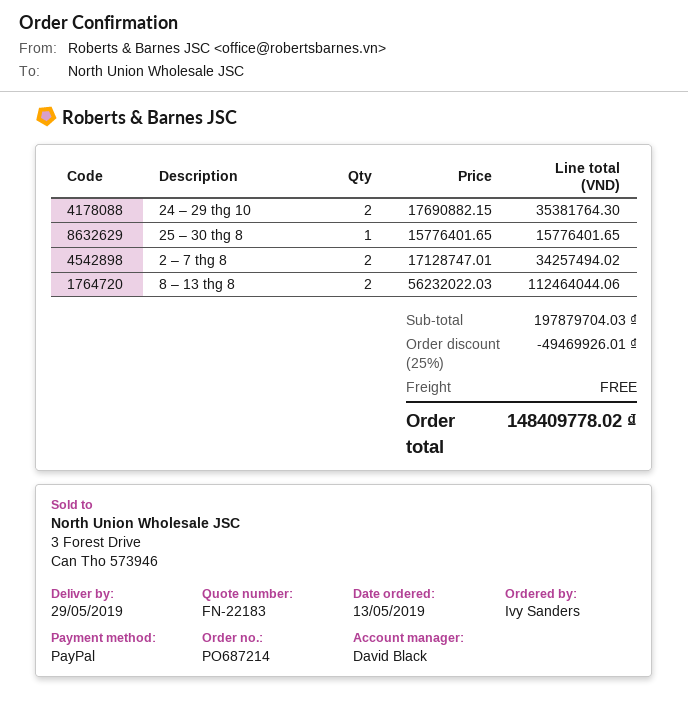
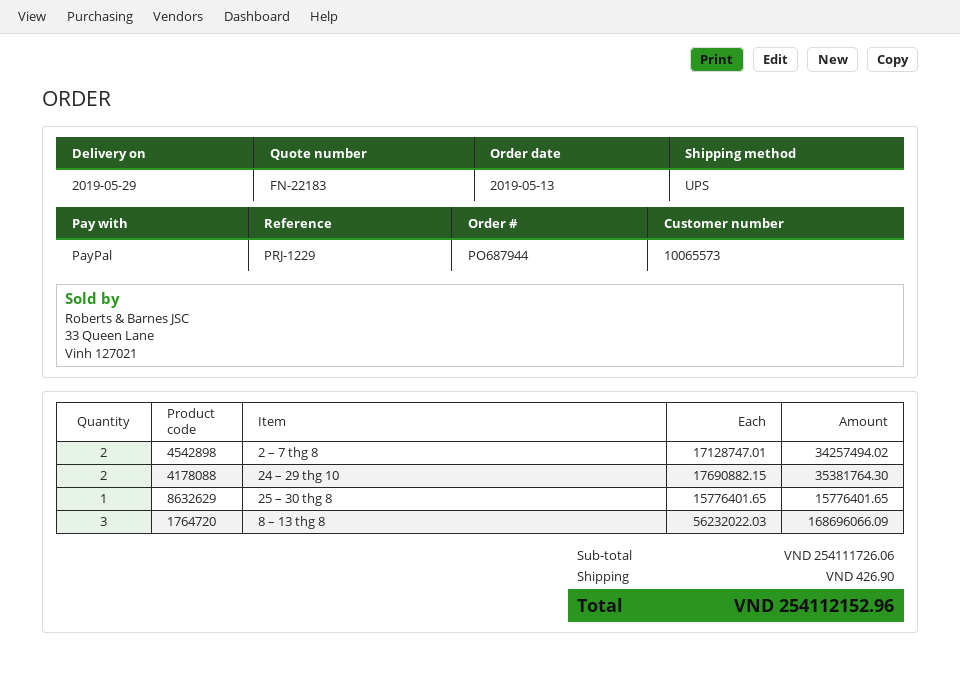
order number: PO687214 -> PO687944
8 – 13 thg 8: 2 x 56232022.03 = 112464044.06 -> 3 x 56232022.03 = 168696066.09
subtotal: 197879704.03 -> 254111726.06
discount: 25% = 49469926.01 -> none
shipping: 0.00 -> 426.90
total: 148409778.02 -> 254112152.96

